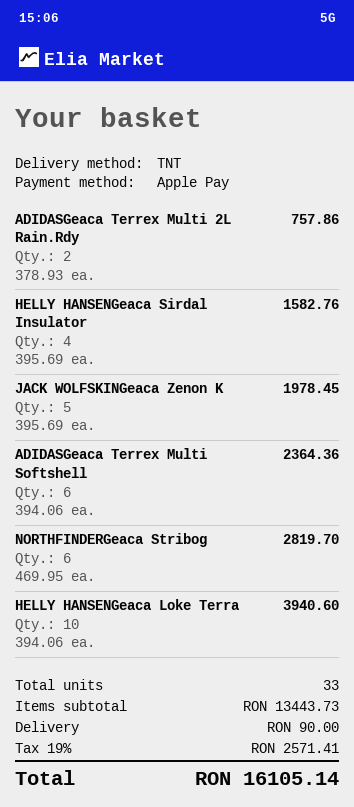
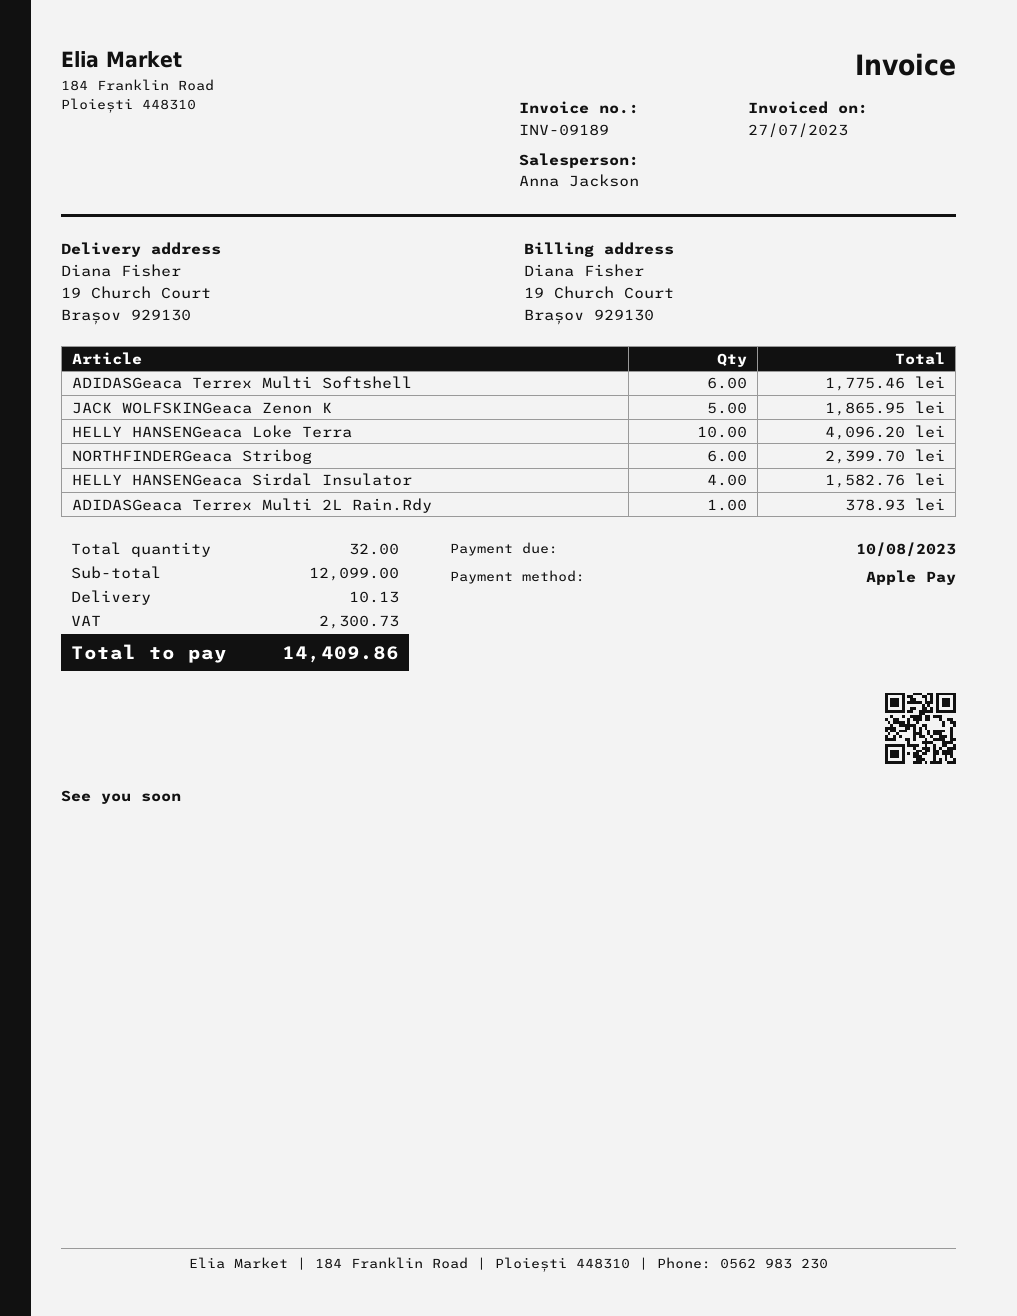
ADIDASGeaca Terrex Multi 2L Rain.Rdy: 2 for 757.86 -> 1 for 378.93
JACK WOLFSKINGeaca Zenon K: 5 for 1978.45 -> 5 for 1865.95
ADIDASGeaca Terrex Multi Softshell: 6 for 2364.36 -> 6 for 1775.46
NORTHFINDERGeaca Stribog: 6 for 2819.70 -> 6 for 2399.70
HELLY HANSENGeaca Loke Terra: 10 for 3940.60 -> 10 for 4096.20
total quantity: 33 -> 32
subtotal: 13443.73 -> 12099.00
shipping: 90.00 -> 10.13
tax: 2571.41 -> 2300.73
total: 16105.14 -> 14409.86

